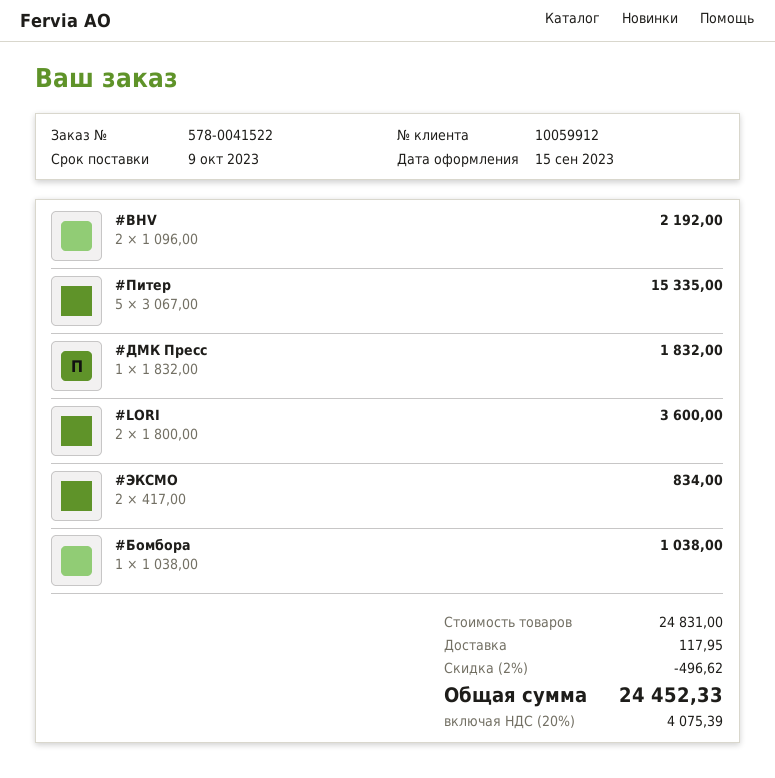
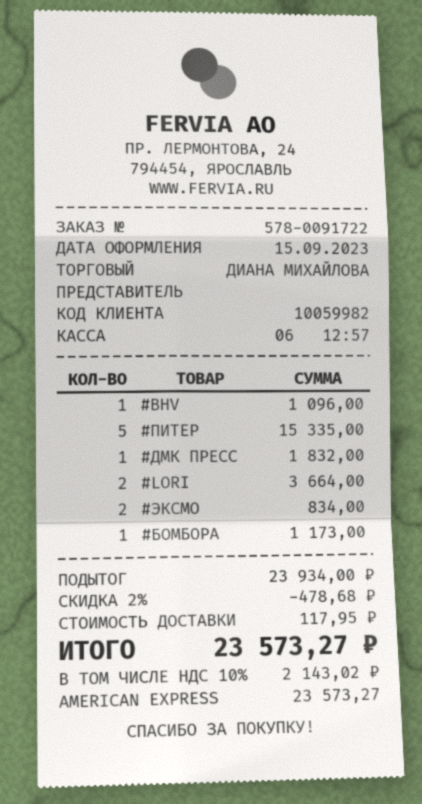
order number: 578-0041522 -> 578-0091722
customer number: 10059912 -> 10059982
#BHV: 2 for 2192.00 -> 1 for 1096.00
#LORI: 2 for 3600.00 -> 2 for 3664.00
#Бомбора: 1 for 1038.00 -> 1 for 1173.00
subtotal: 24831.00 -> 23934.00
discount: 2% = 496.62 -> 2% = 478.68
tax: 20% = 4075.39 -> 10% = 2143.02
total: 24452.33 -> 23573.27

